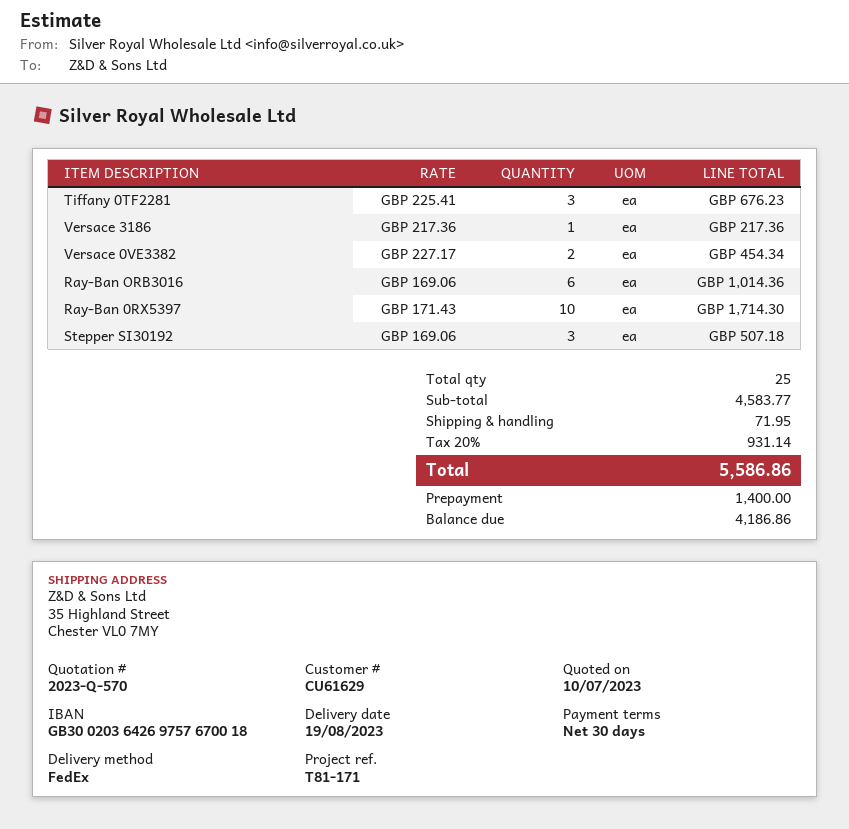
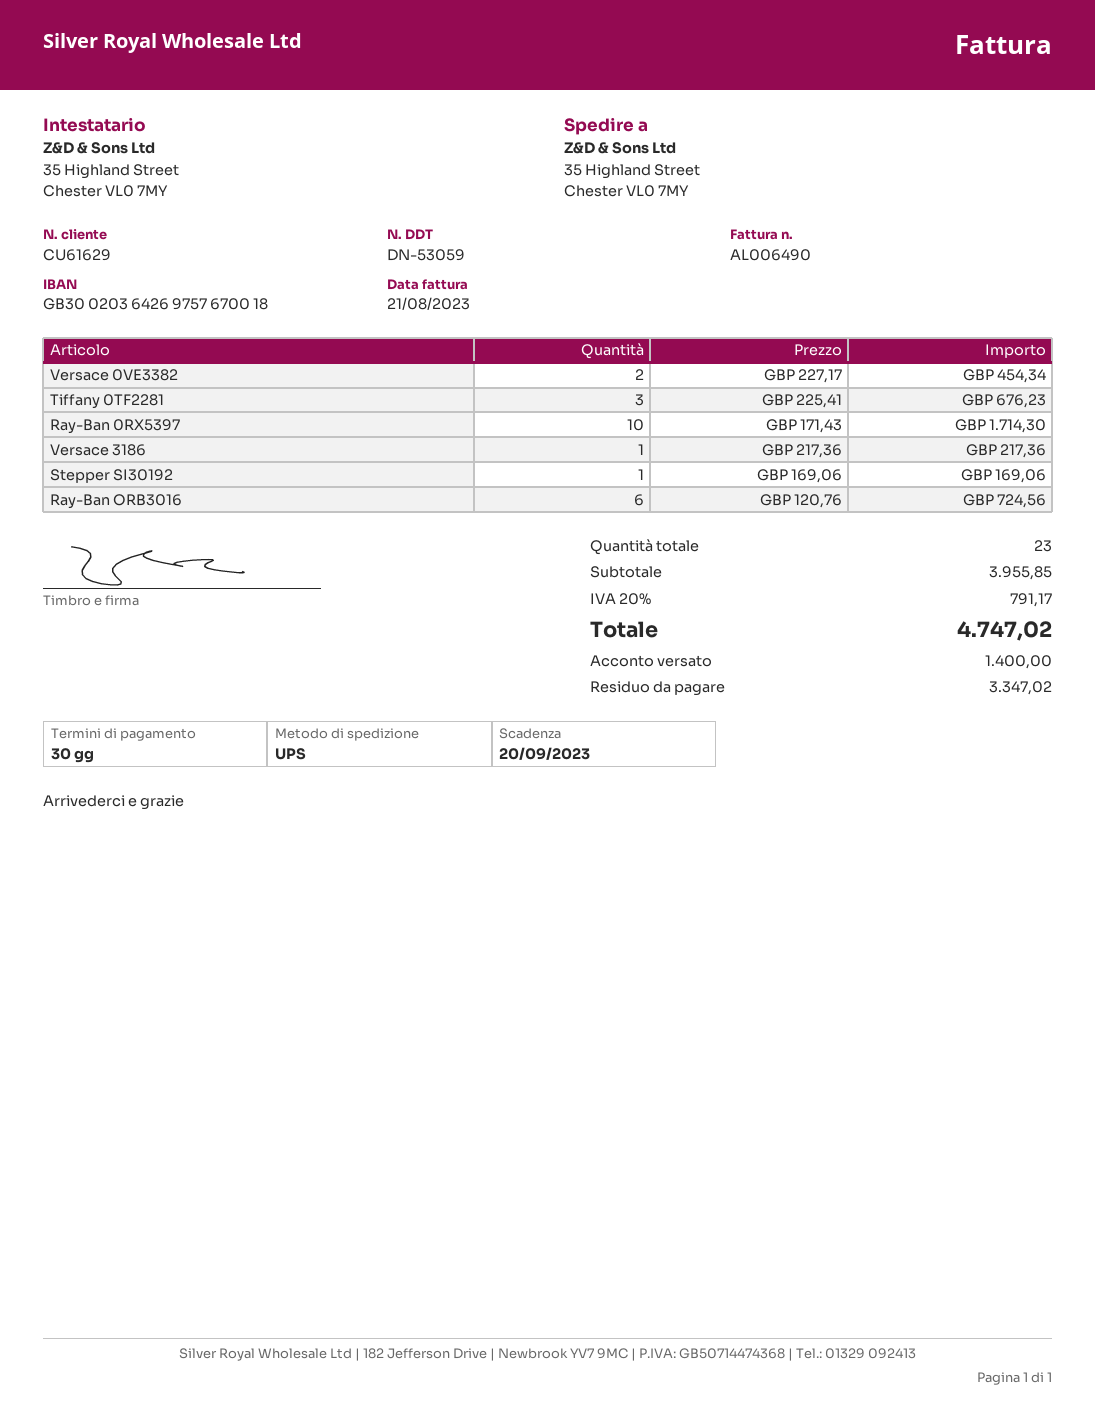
shipping method: FedEx -> UPS
Ray-Ban ORB3016: 6 x 169.06 = 1014.36 -> 6 x 120.76 = 724.56
Stepper SI30192: 3 x 169.06 = 507.18 -> 1 x 169.06 = 169.06
total quantity: 25 -> 23
subtotal: 4583.77 -> 3955.85
shipping: 71.95 -> none
tax: 20% = 931.14 -> 20% = 791.17
total: 5586.86 -> 4747.02
balance: 4186.86 -> 3347.02

